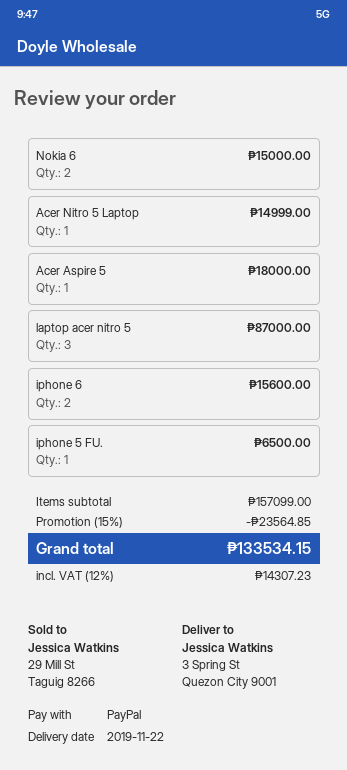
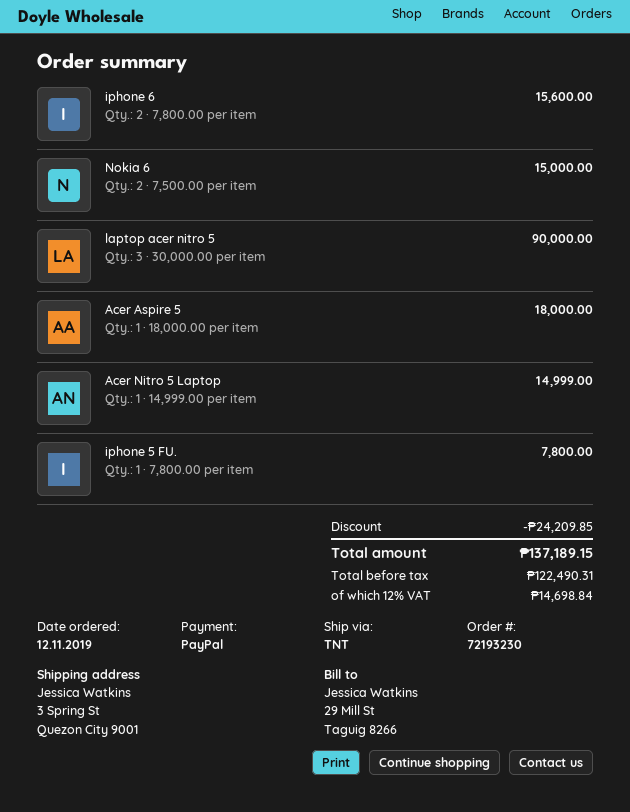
laptop acer nitro 5: 3 for 87000.00 -> 3 for 90000.00
iphone 5 FU.: 1 for 6500.00 -> 1 for 7800.00
discount: 23564.85 -> 24209.85
tax: 12% = 14307.23 -> 12% = 14698.84
total: 133534.15 -> 137189.15

